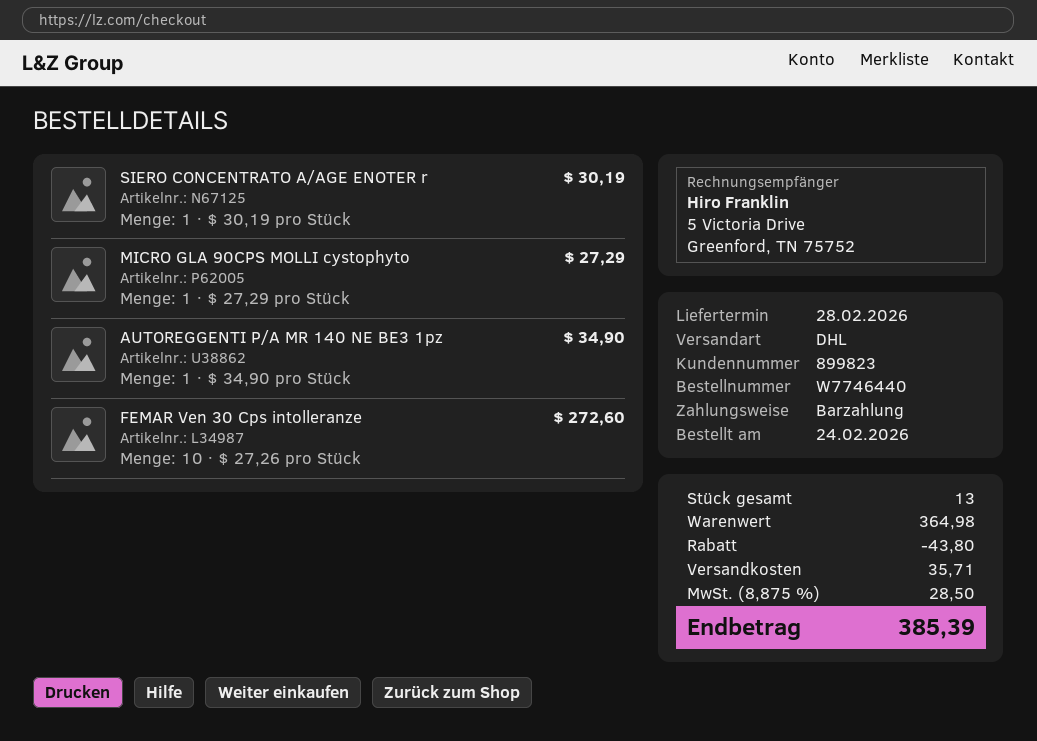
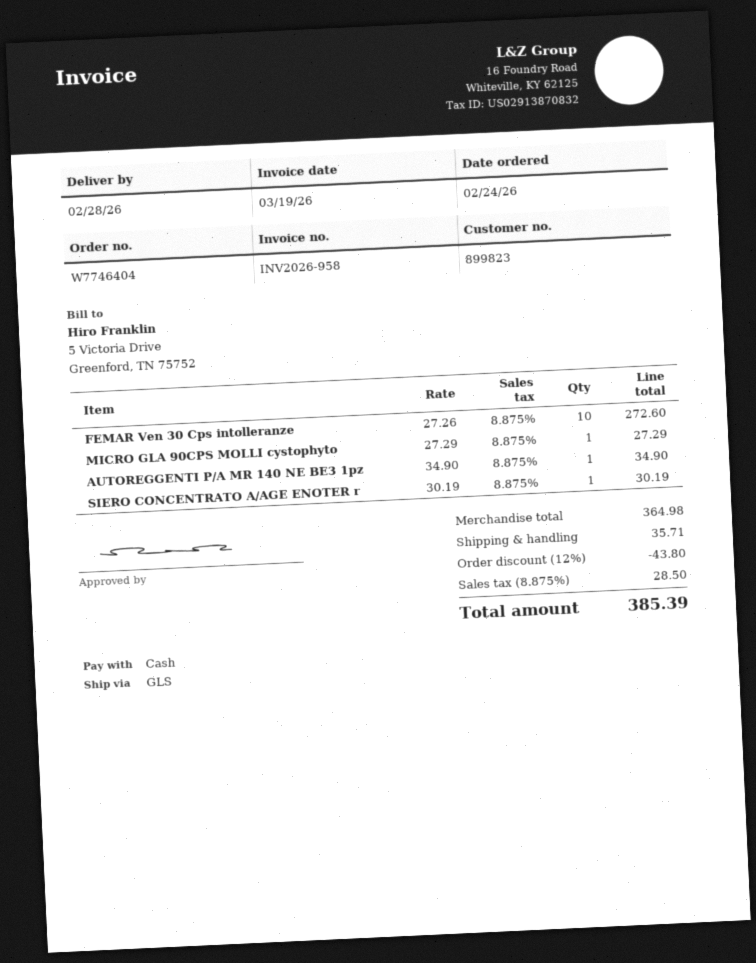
order number: W7746440 -> W7746404
shipping method: DHL -> GLS

